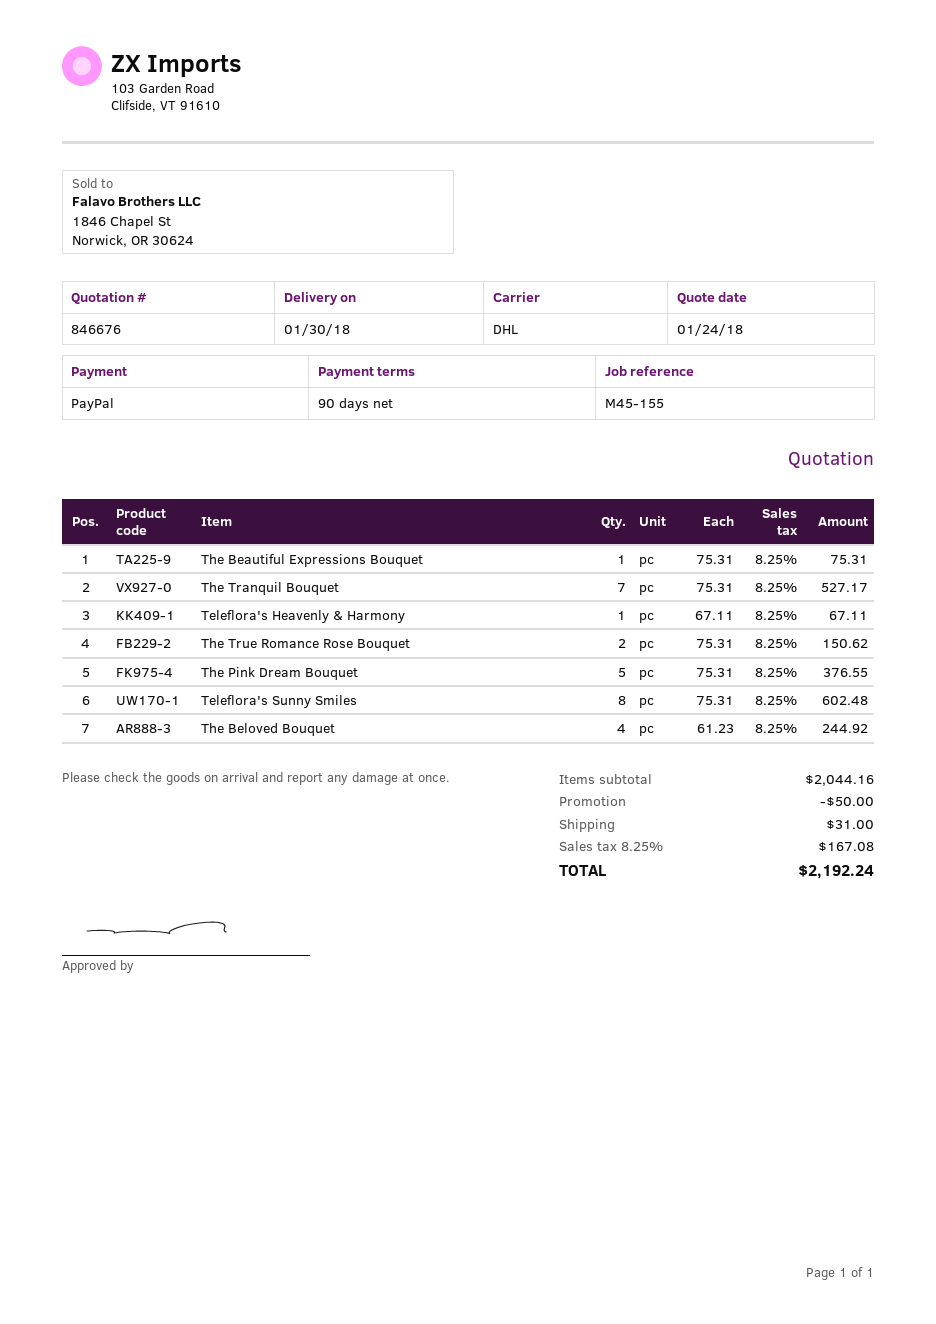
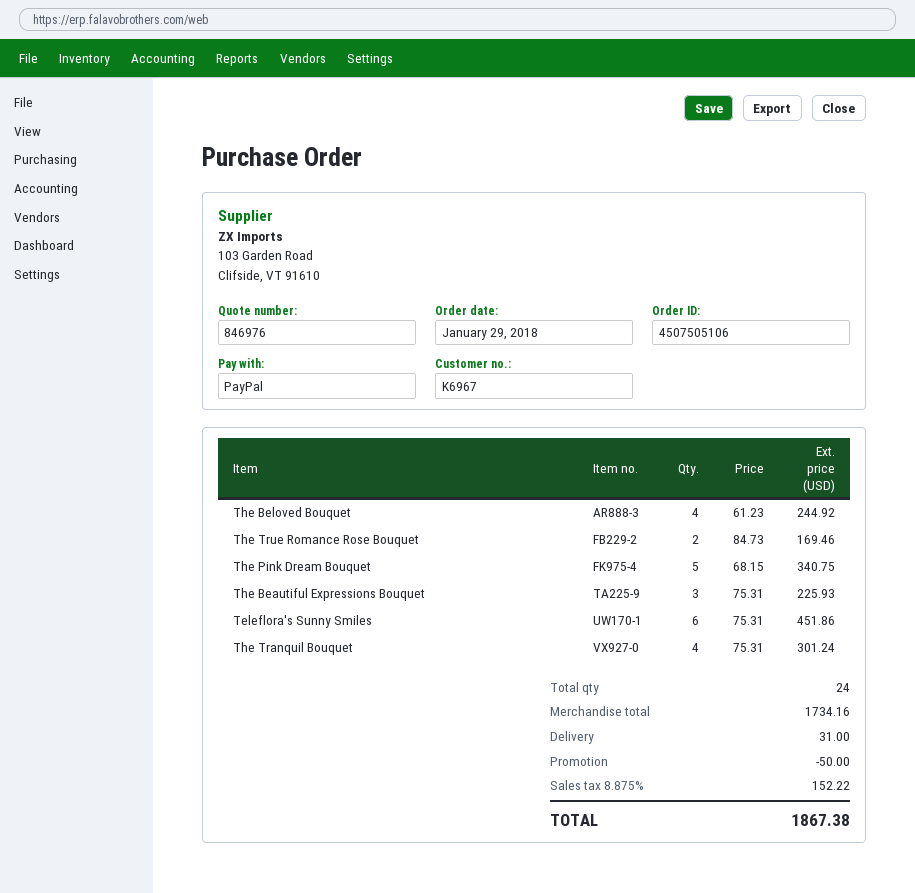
quote number: 846676 -> 846976
The Beautiful Expressions Bouquet: 1 x 75.31 = 75.31 -> 3 x 75.31 = 225.93
The Tranquil Bouquet: 7 x 75.31 = 527.17 -> 4 x 75.31 = 301.24
Teleflora's Heavenly & Harmony: 1 x 67.11 = 67.11 -> none
The True Romance Rose Bouquet: 2 x 75.31 = 150.62 -> 2 x 84.73 = 169.46
The Pink Dream Bouquet: 5 x 75.31 = 376.55 -> 5 x 68.15 = 340.75
Teleflora's Sunny Smiles: 8 x 75.31 = 602.48 -> 6 x 75.31 = 451.86
subtotal: 2044.16 -> 1734.16
tax: 8.25% = 167.08 -> 8.875% = 152.22
total: 2192.24 -> 1867.38

